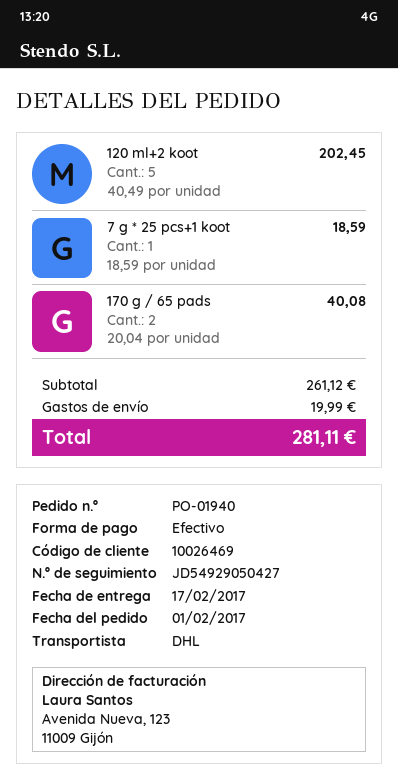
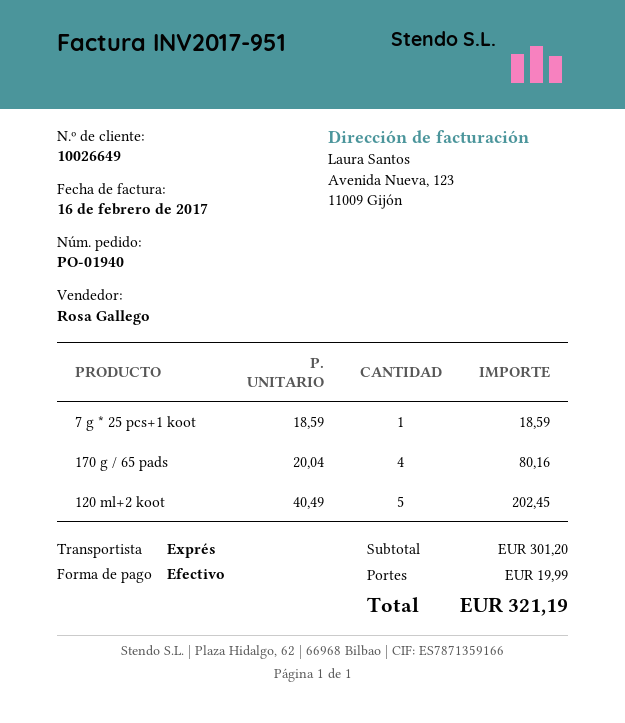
customer number: 10026469 -> 10026649
shipping method: DHL -> express
170 g / 65 pads: 2 x 20.04 = 40.08 -> 4 x 20.04 = 80.16
subtotal: 261.12 -> 301.20
total: 281.11 -> 321.19

